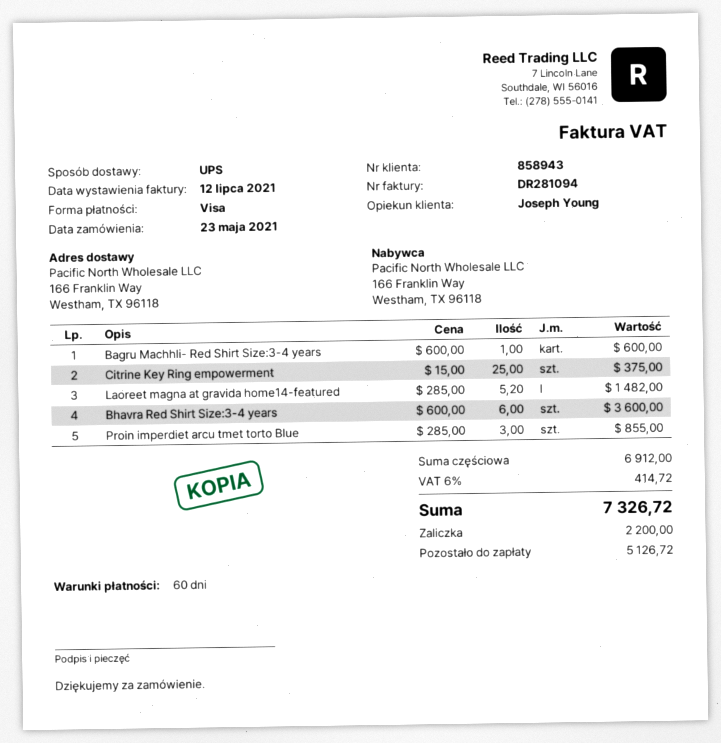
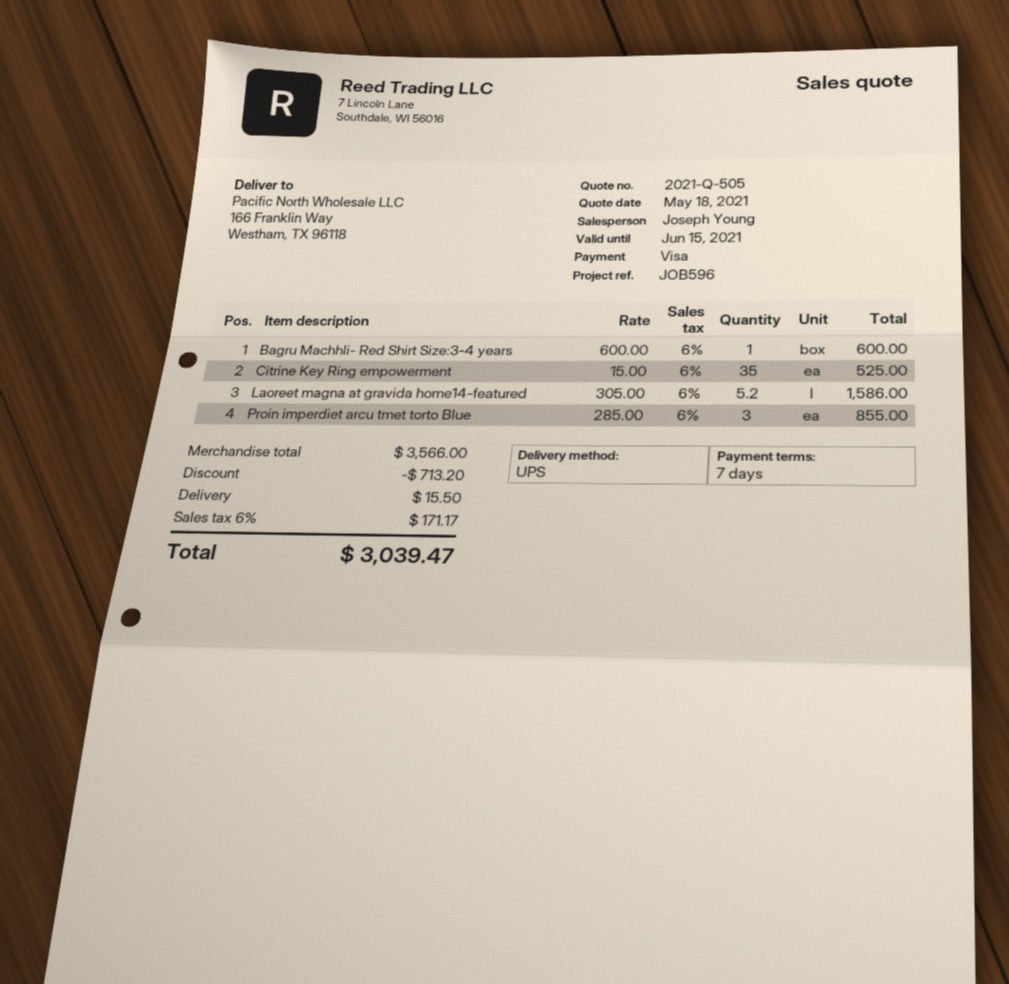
payment terms: 60 days -> 7 days
Citrine Key Ring empowerment: 25 x 15.00 = 375.00 -> 35 x 15.00 = 525.00
Laoreet magna at gravida home14-featured: 5.2 x 285.00 = 1482.00 -> 5.2 x 305.00 = 1586.00
Bhavra Red Shirt Size:3-4 years: 6 x 600.00 = 3600.00 -> none
subtotal: 6912.00 -> 3566.00
discount: none -> 713.20
shipping: none -> 15.50
tax: 6% = 414.72 -> 6% = 171.17
total: 7326.72 -> 3039.47

